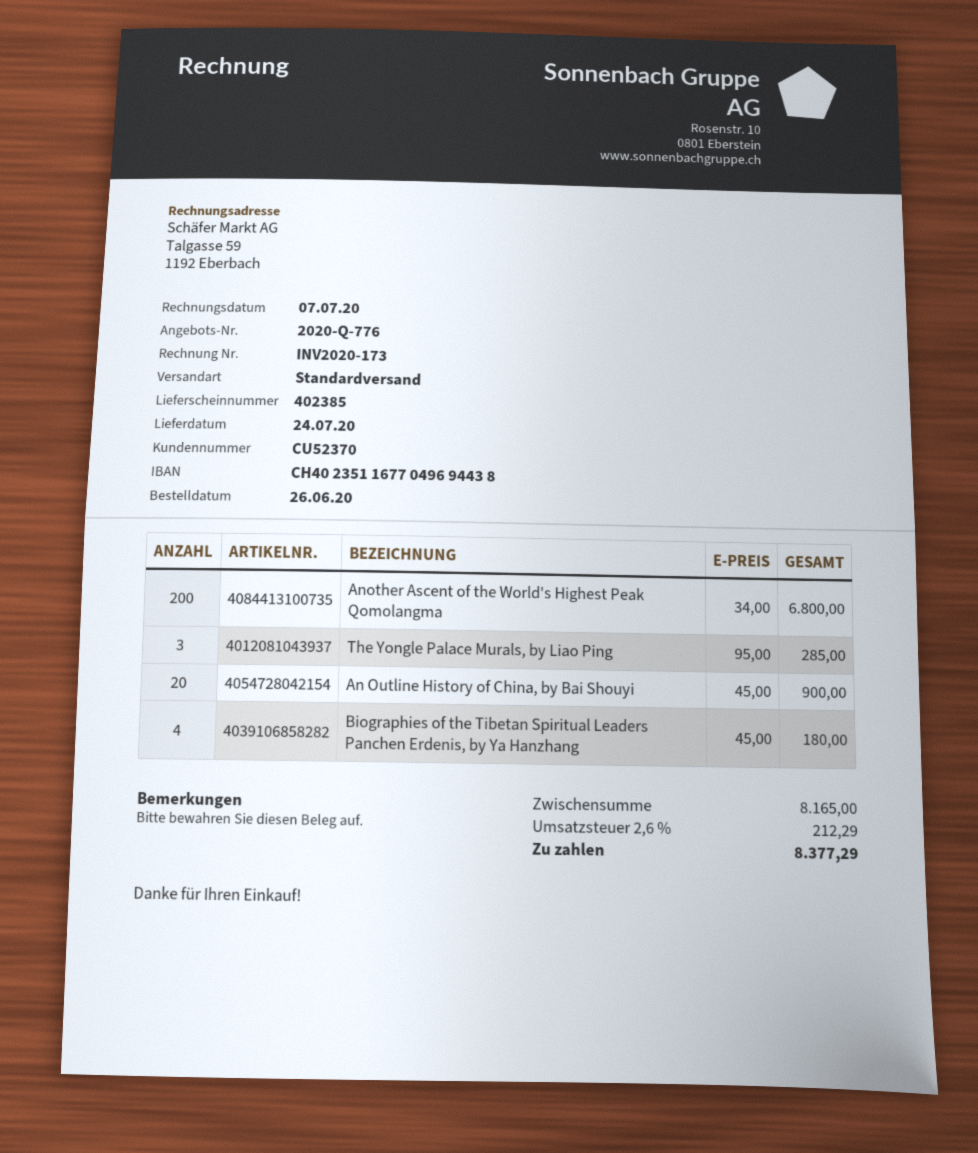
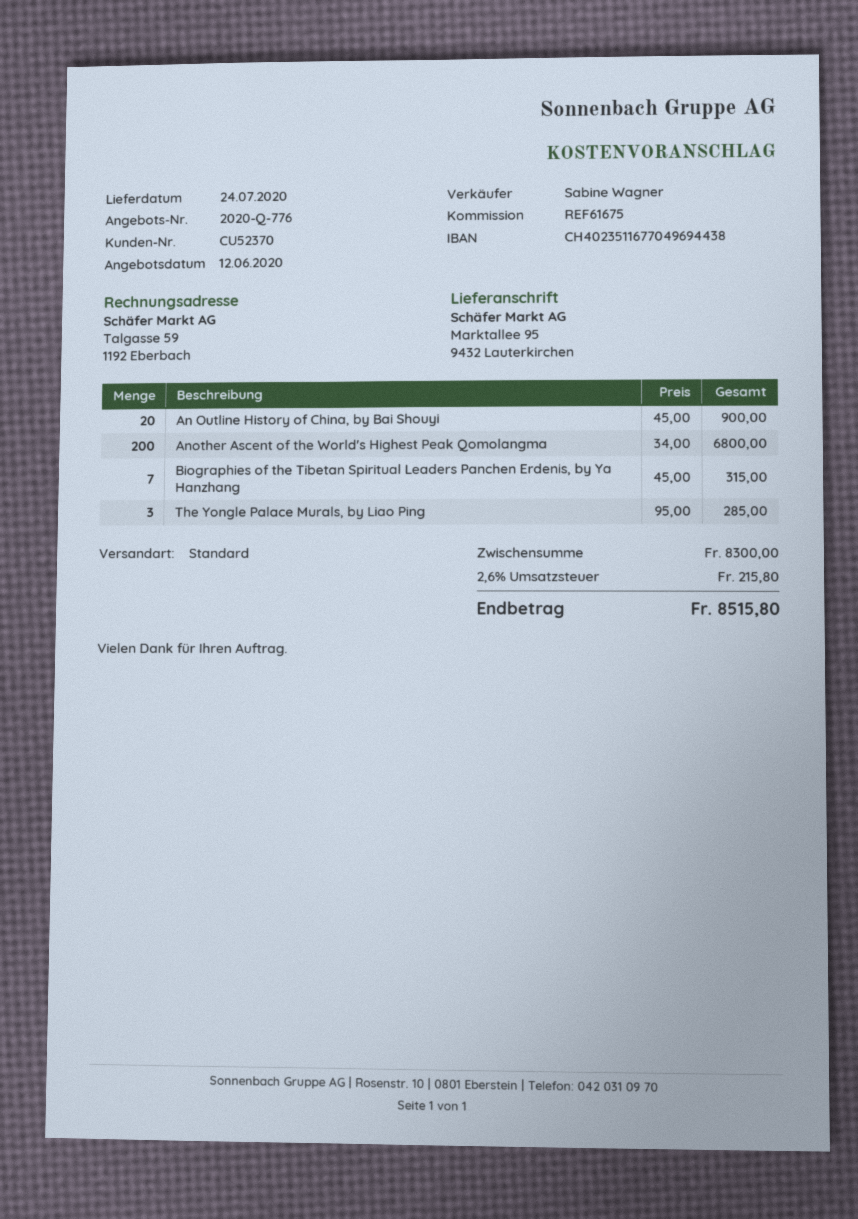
Biographies of the Tibetan Spiritual Leaders Panchen Erdenis, by Ya Hanzhang: 4 x 45.00 = 180.00 -> 7 x 45.00 = 315.00
subtotal: 8165.00 -> 8300.00
tax: 2.6% = 212.29 -> 2.6% = 215.80
total: 8377.29 -> 8515.80

